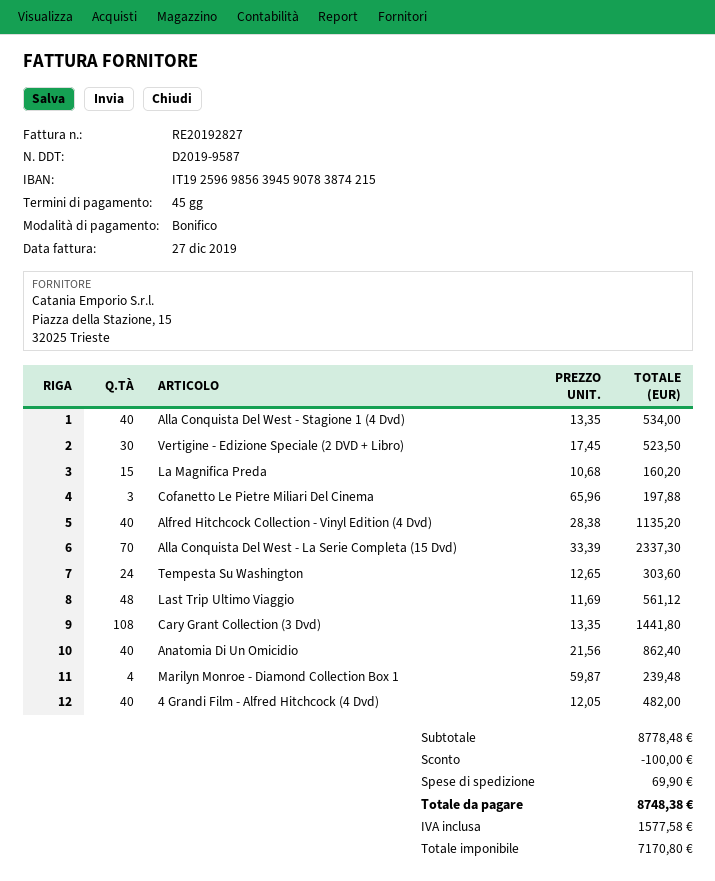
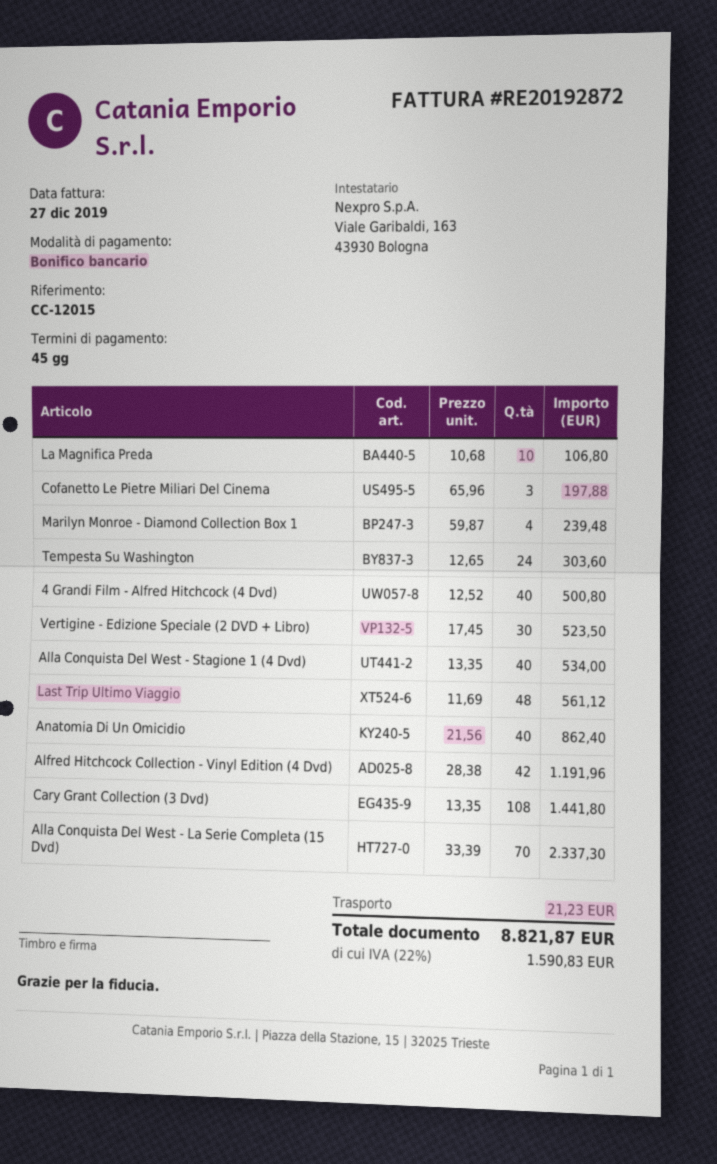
invoice number: RE20192827 -> RE20192872
La Magnifica Preda: 15 x 10.68 = 160.20 -> 10 x 10.68 = 106.80
Alfred Hitchcock Collection - Vinyl Edition (4 Dvd): 40 x 28.38 = 1135.20 -> 42 x 28.38 = 1191.96
4 Grandi Film - Alfred Hitchcock (4 Dvd): 40 x 12.05 = 482.00 -> 40 x 12.52 = 500.80
discount: 100.00 -> none
shipping: 69.90 -> 21.23
tax: 1577.58 -> 1590.83
total: 8748.38 -> 8821.87

